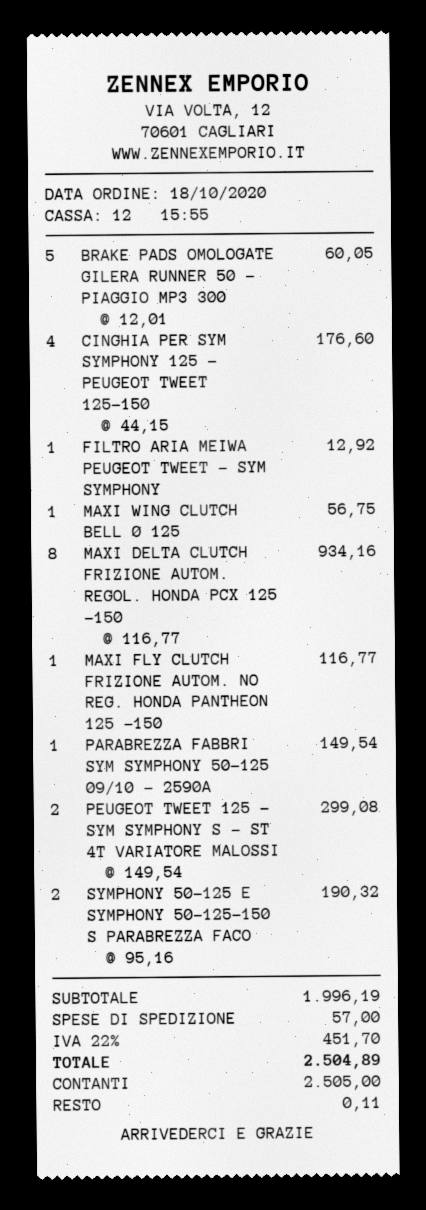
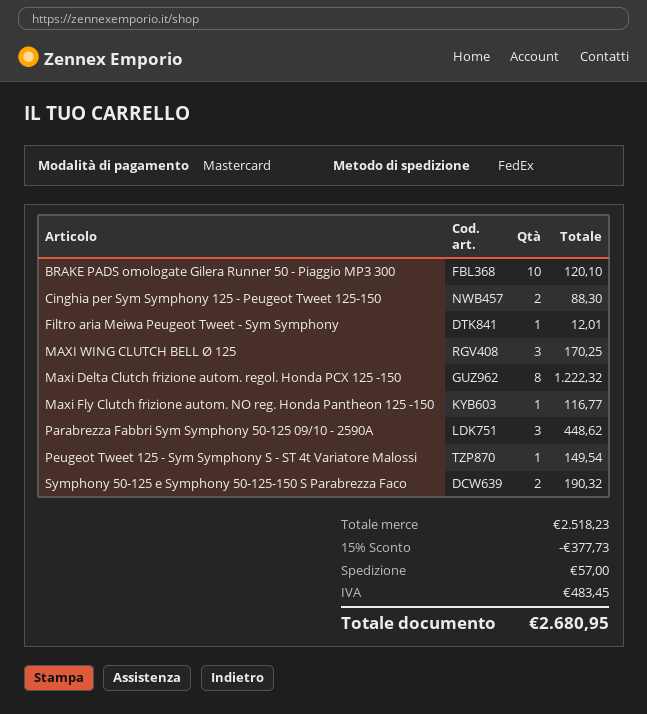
payment method: cash -> Mastercard
BRAKE PADS OMOLOGATE GILERA RUNNER 50 - PIAGGIO MP3 300: 5 for 60.05 -> 10 for 120.10
CINGHIA PER SYM SYMPHONY 125 - PEUGEOT TWEET 125-150: 4 for 176.60 -> 2 for 88.30
FILTRO ARIA MEIWA PEUGEOT TWEET - SYM SYMPHONY: 1 for 12.92 -> 1 for 12.01
MAXI WING CLUTCH BELL Ø 125: 1 for 56.75 -> 3 for 170.25
MAXI DELTA CLUTCH FRIZIONE AUTOM. REGOL. HONDA PCX 125 -150: 8 for 934.16 -> 8 for 1222.32
PARABREZZA FABBRI SYM SYMPHONY 50-125 09/10 - 2590A: 1 for 149.54 -> 3 for 448.62
PEUGEOT TWEET 125 - SYM SYMPHONY S - ST 4T VARIATORE MALOSSI: 2 for 299.08 -> 1 for 149.54
subtotal: 1996.19 -> 2518.23
discount: none -> 15% = 377.73
tax: 451.70 -> 483.45
total: 2504.89 -> 2680.95

